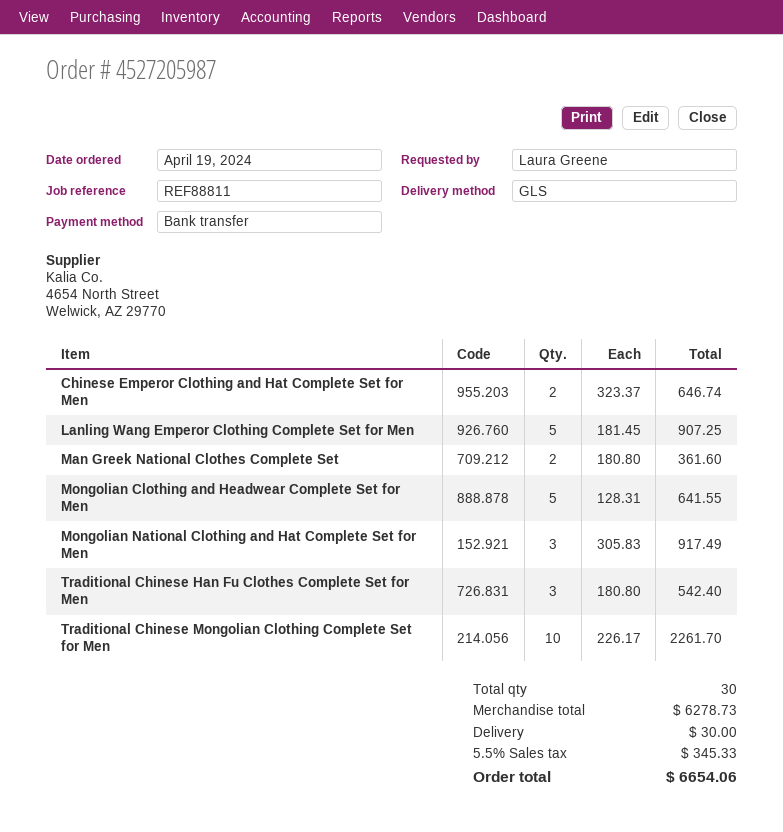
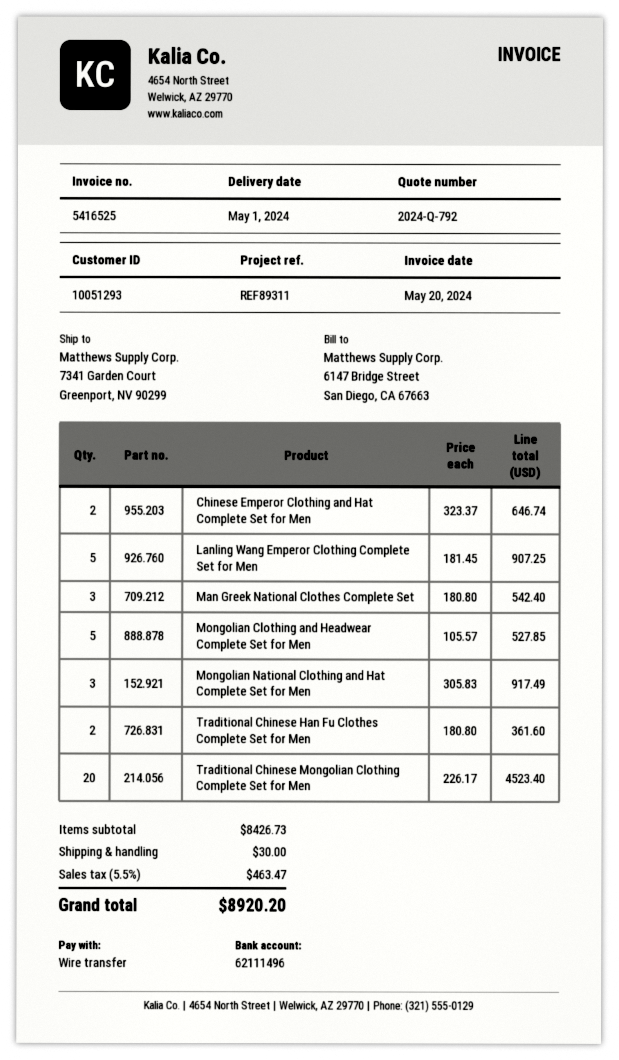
reference: REF88811 -> REF89311
Man Greek National Clothes Complete Set: 2 x 180.80 = 361.60 -> 3 x 180.80 = 542.40
Mongolian Clothing and Headwear Complete Set for Men: 5 x 128.31 = 641.55 -> 5 x 105.57 = 527.85
Traditional Chinese Han Fu Clothes Complete Set for Men: 3 x 180.80 = 542.40 -> 2 x 180.80 = 361.60
Traditional Chinese Mongolian Clothing Complete Set for Men: 10 x 226.17 = 2261.70 -> 20 x 226.17 = 4523.40
subtotal: 6278.73 -> 8426.73
tax: 5.5% = 345.33 -> 5.5% = 463.47
total: 6654.06 -> 8920.20

